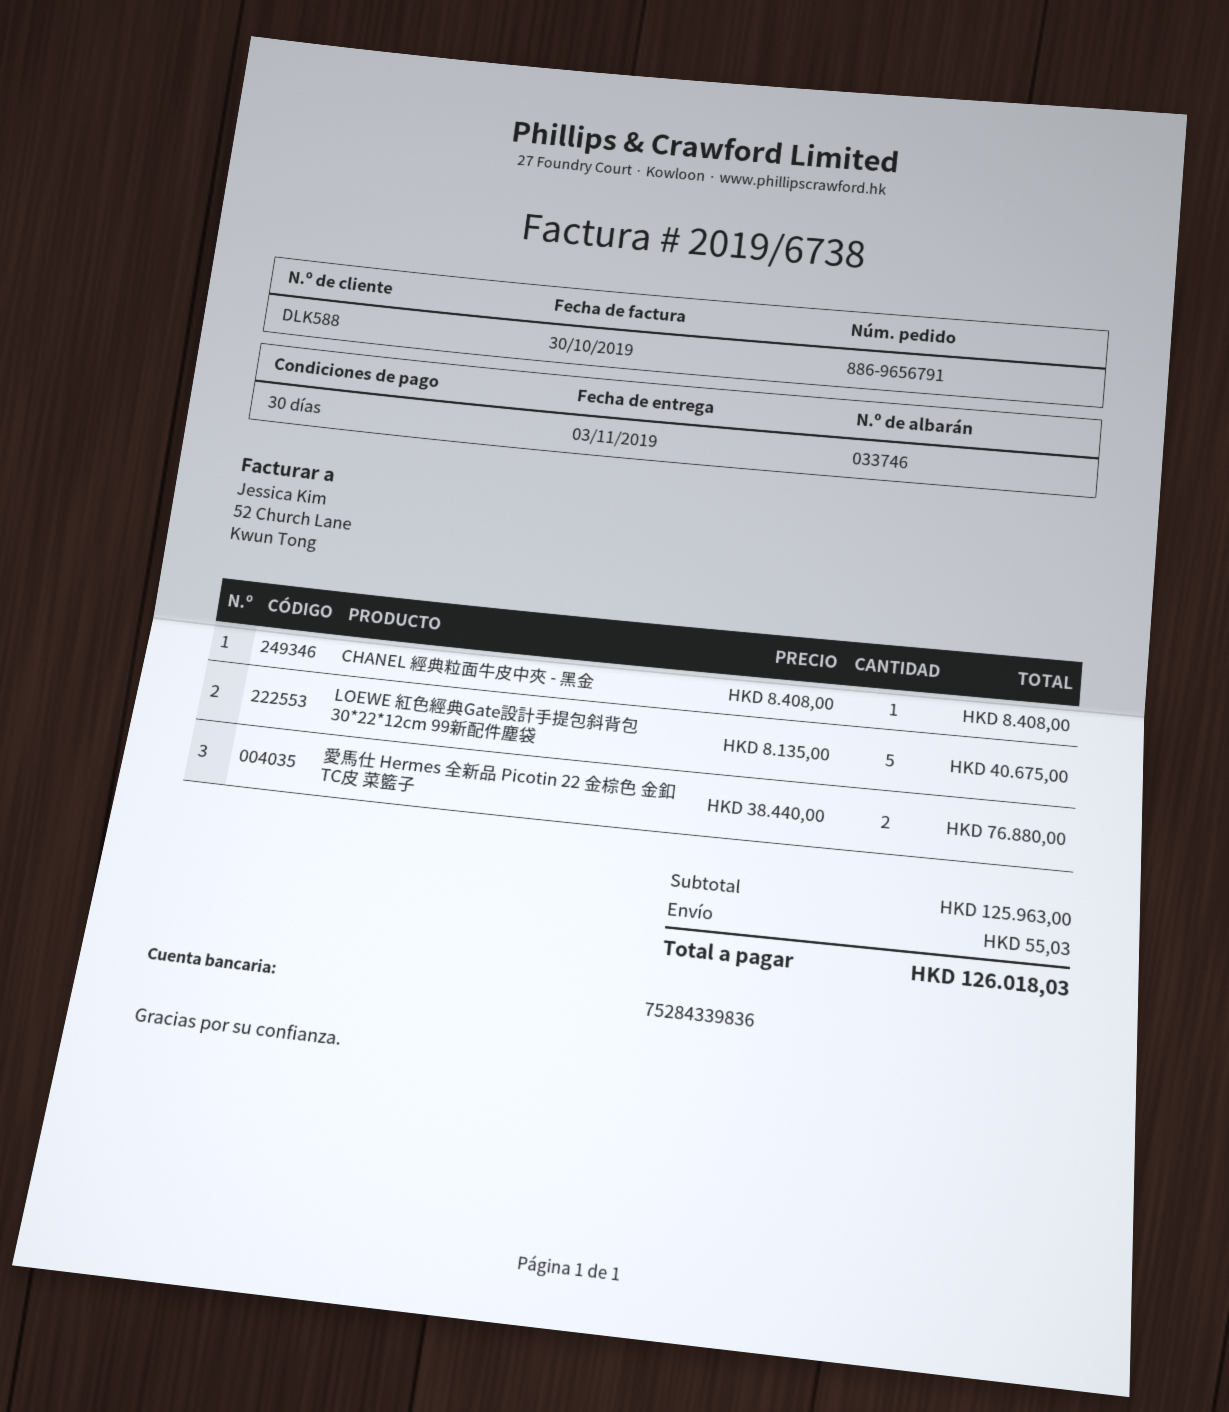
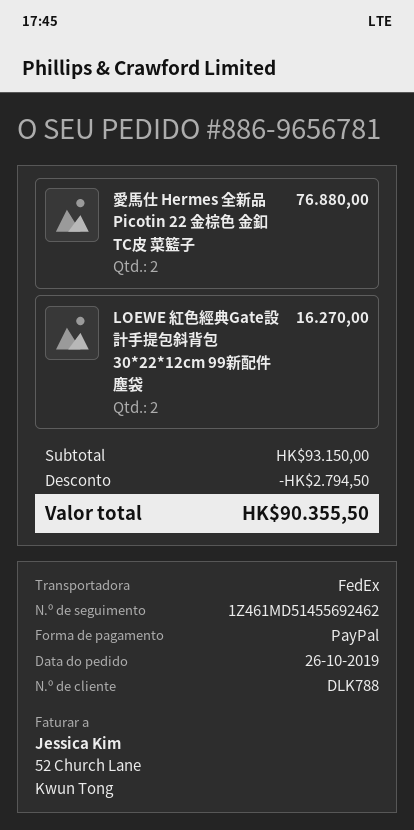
order number: 886-9656791 -> 886-9656781
customer number: DLK588 -> DLK788
CHANEL 經典粒面牛皮中夾 - 黑金: 1 for 8408.00 -> none
LOEWE 紅色經典Gate設計手提包斜背包 30*22*12cm 99新配件塵袋: 5 for 40675.00 -> 2 for 16270.00
subtotal: 125963.00 -> 93150.00
discount: none -> 2794.50
shipping: 55.03 -> none
total: 126018.03 -> 90355.50

